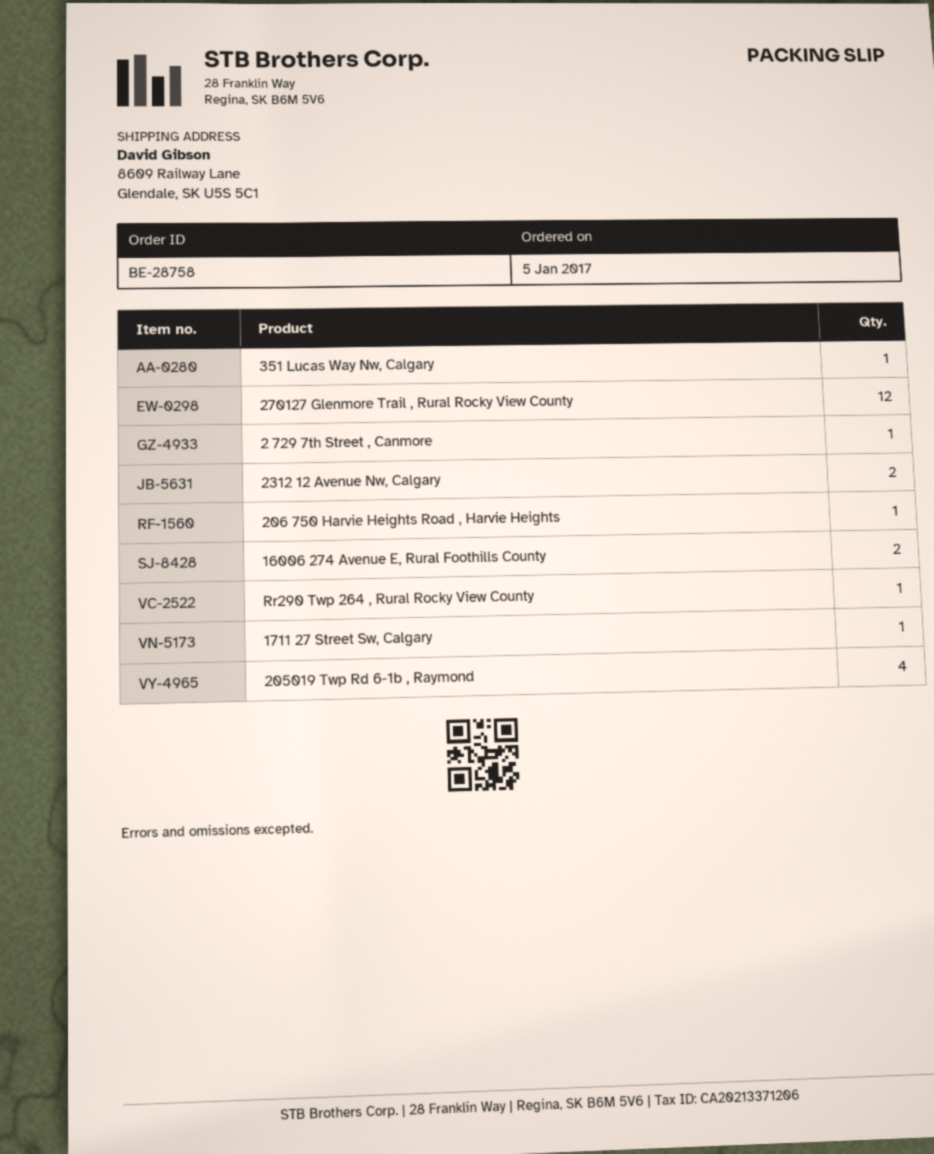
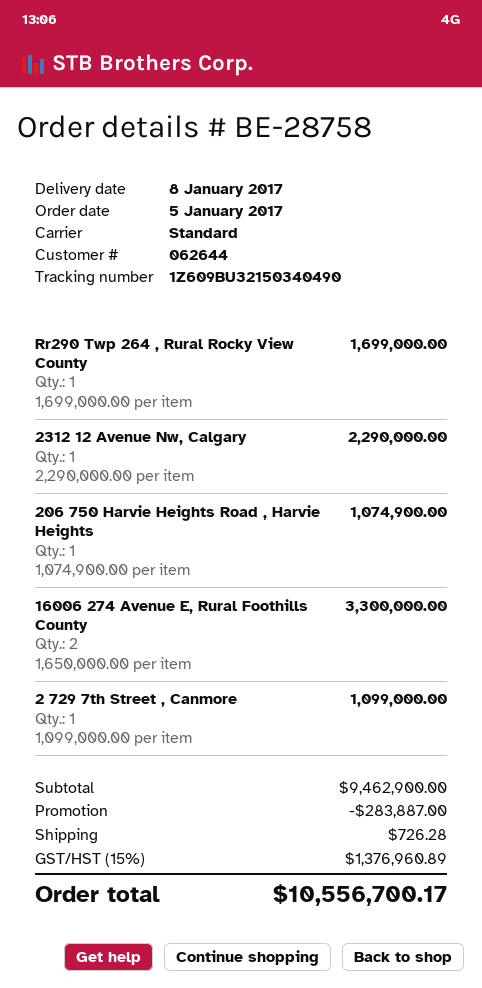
351 Lucas Way Nw, Calgary: 1 -> none
270127 Glenmore Trail , Rural Rocky View County: 12 -> none
2312 12 Avenue Nw, Calgary: 2 -> 1
1711 27 Street Sw, Calgary: 1 -> none
205019 Twp Rd 6-1b , Raymond: 4 -> none

